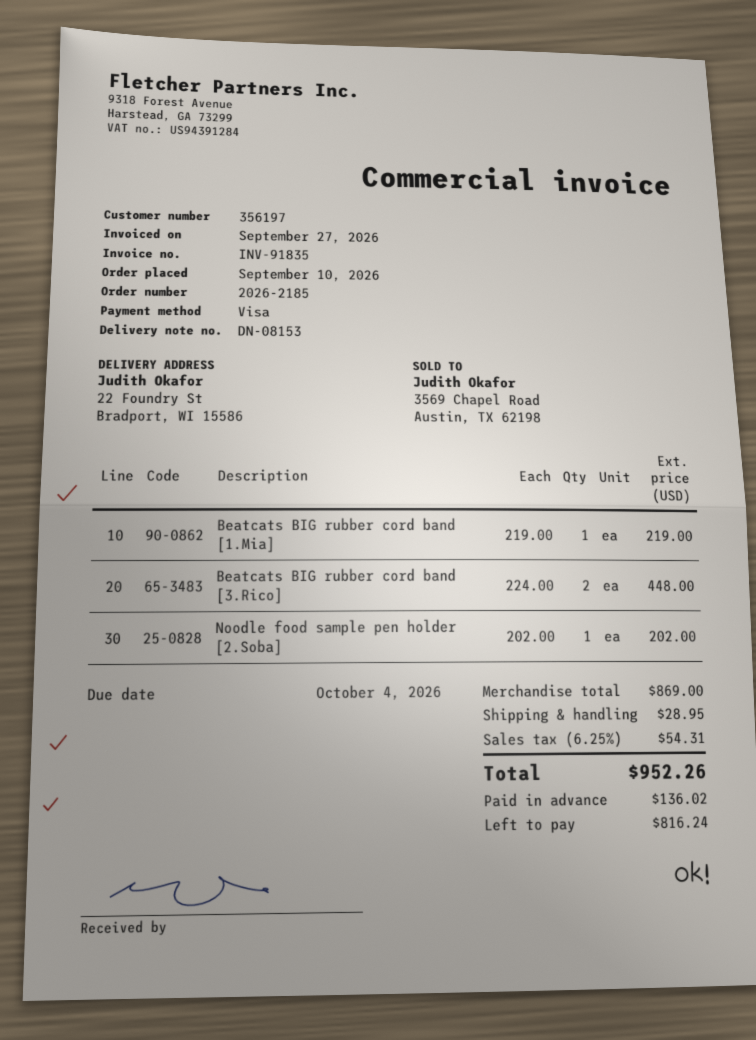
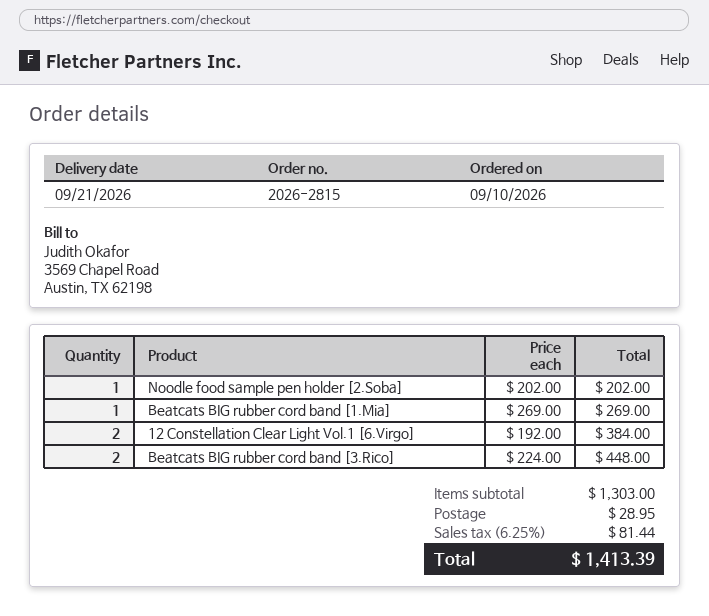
order number: 2026-2185 -> 2026-2815
Beatcats BIG rubber cord band [1.Mia]: 1 x 219.00 = 219.00 -> 1 x 269.00 = 269.00
12 Constellation Clear Light Vol.1 [6.Virgo]: none -> 2 x 192.00 = 384.00
subtotal: 869.00 -> 1303.00
tax: 6.25% = 54.31 -> 6.25% = 81.44
total: 952.26 -> 1413.39

